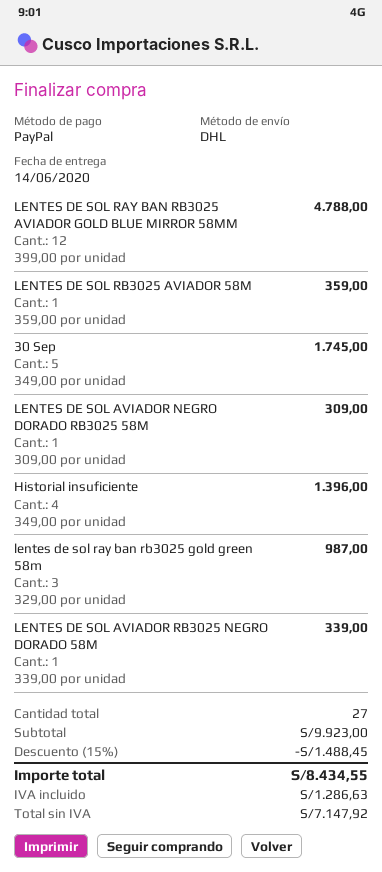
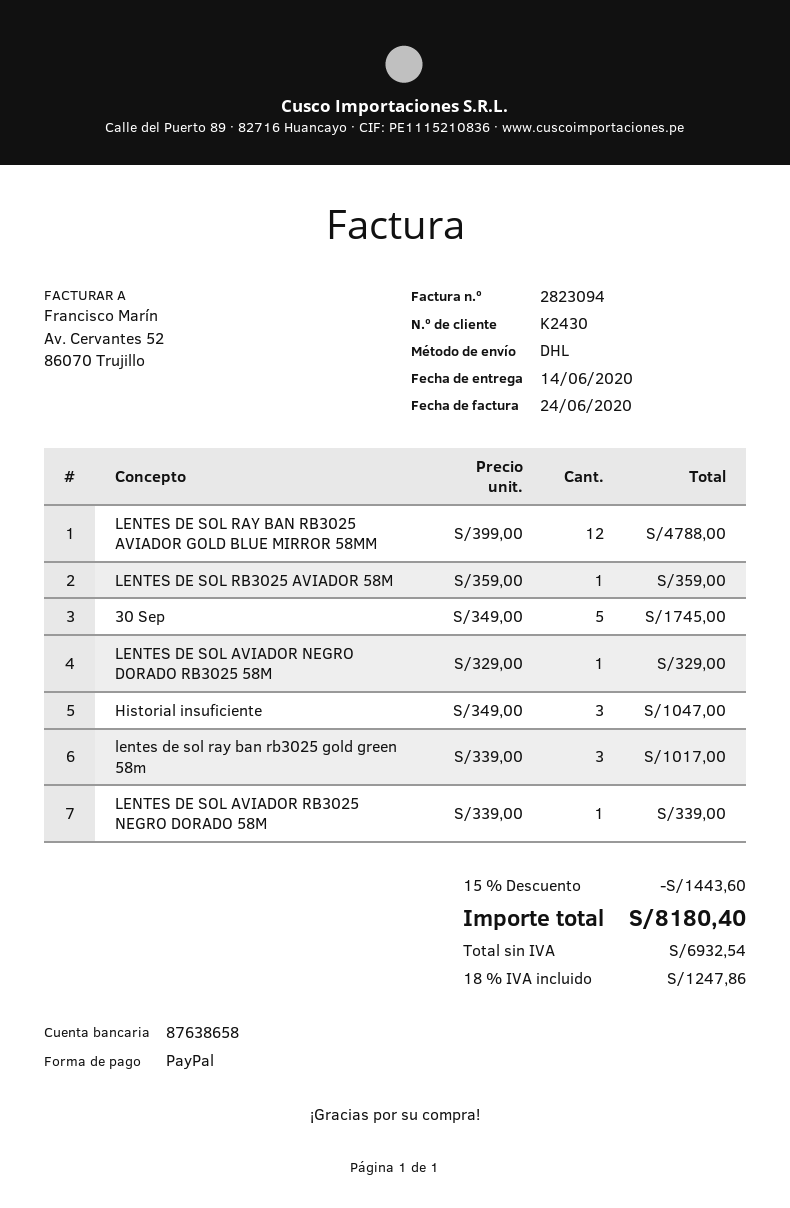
LENTES DE SOL AVIADOR NEGRO DORADO RB3025 58M: 1 x 309.00 = 309.00 -> 1 x 329.00 = 329.00
Historial insuficiente: 4 x 349.00 = 1396.00 -> 3 x 349.00 = 1047.00
lentes de sol ray ban rb3025 gold green 58m: 3 x 329.00 = 987.00 -> 3 x 339.00 = 1017.00
discount: 15% = 1488.45 -> 15% = 1443.60
net: 7147.92 -> 6932.54
tax: 1286.63 -> 1247.86
total: 8434.55 -> 8180.40

